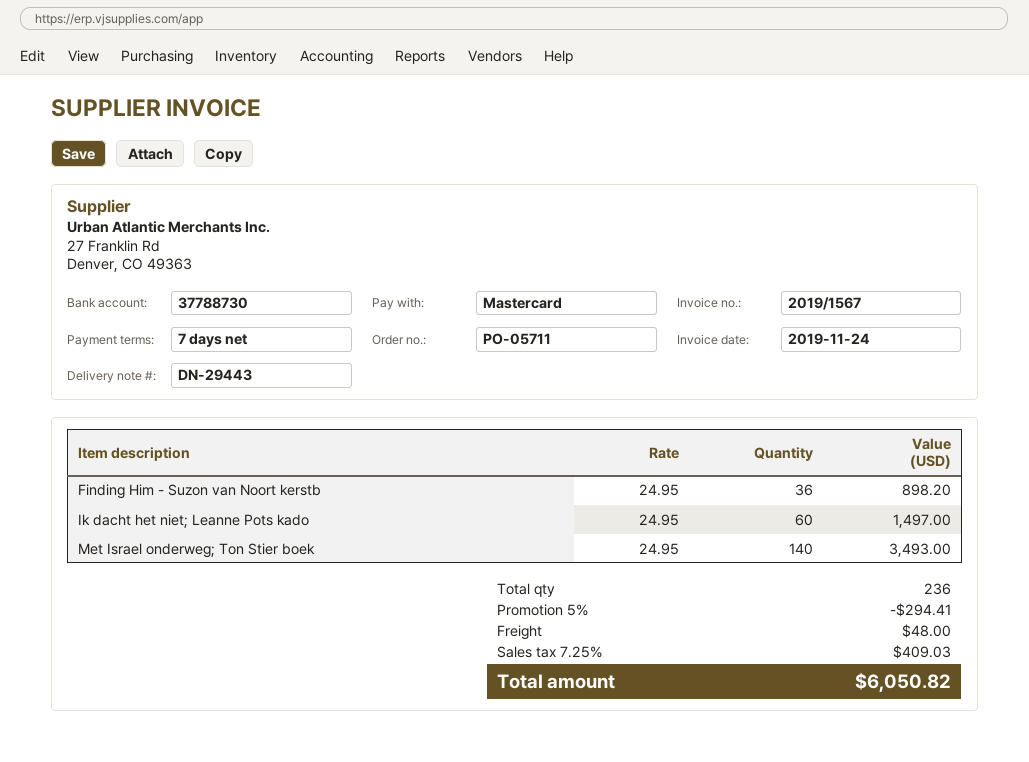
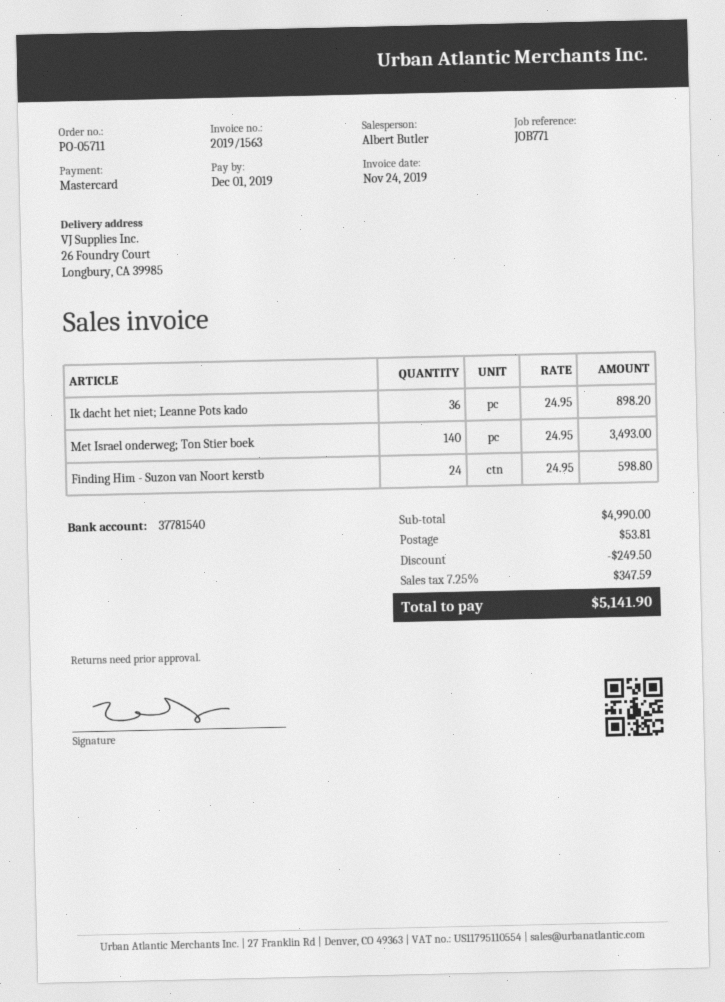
invoice number: 2019/1567 -> 2019/1563
bank account: 37788730 -> 37781540
Finding Him - Suzon van Noort kerstb: 36 x 24.95 = 898.20 -> 24 x 24.95 = 598.80
Ik dacht het niet; Leanne Pots kado: 60 x 24.95 = 1497.00 -> 36 x 24.95 = 898.20
discount: 294.41 -> 249.50
shipping: 48.00 -> 53.81
tax: 7.25% = 409.03 -> 7.25% = 347.59
total: 6050.82 -> 5141.90

